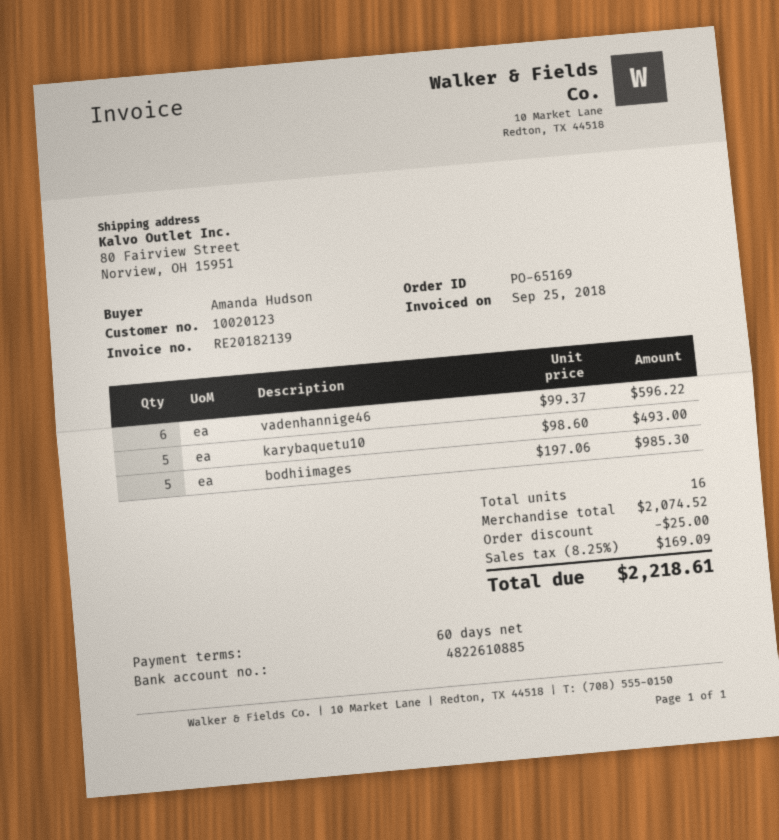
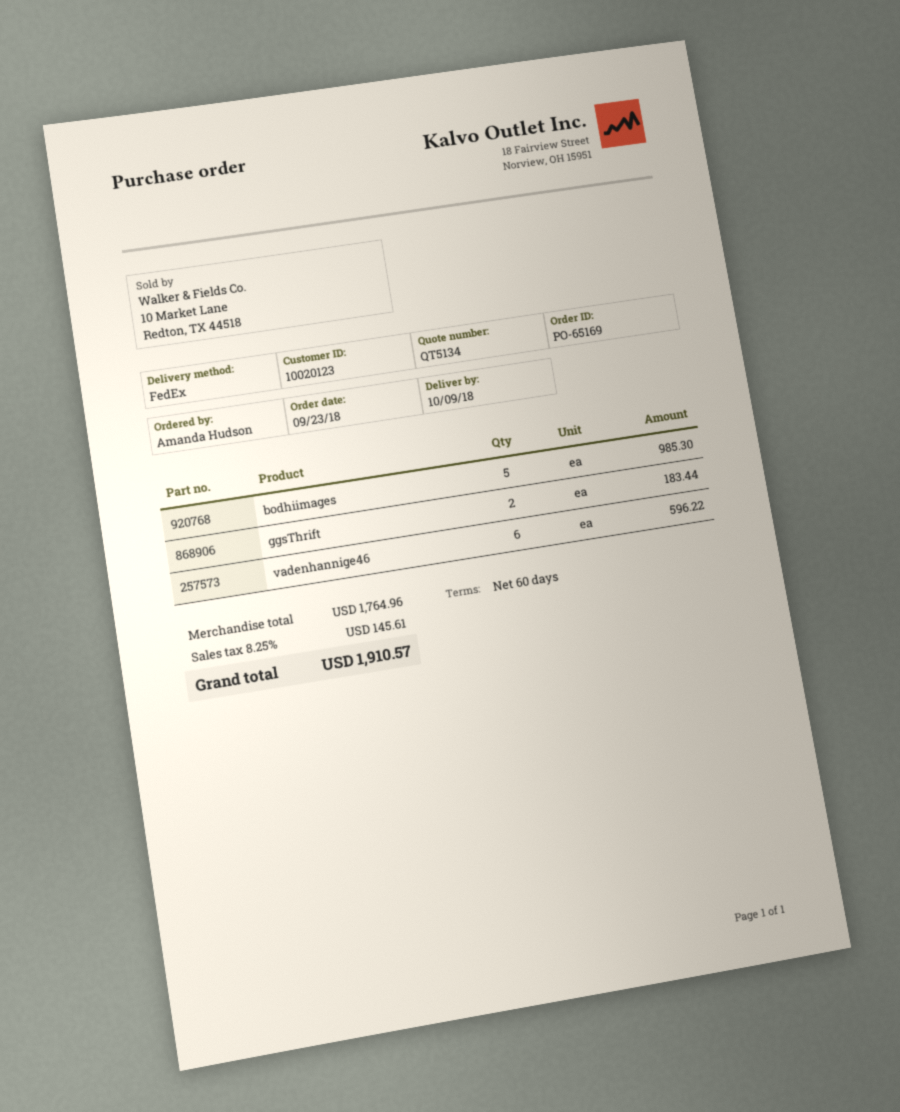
karybaquetu10: 5 for 493.00 -> none
ggsThrift: none -> 2 for 183.44
subtotal: 2074.52 -> 1764.96
discount: 25.00 -> none
tax: 8.25% = 169.09 -> 8.25% = 145.61
total: 2218.61 -> 1910.57

